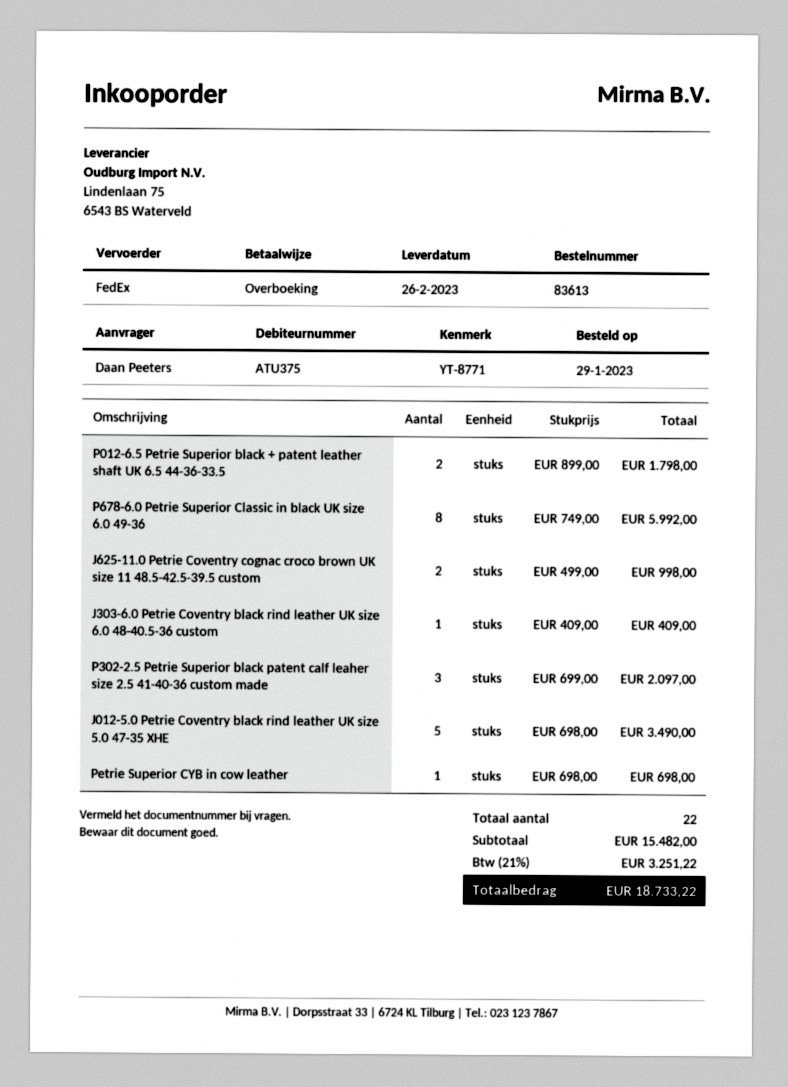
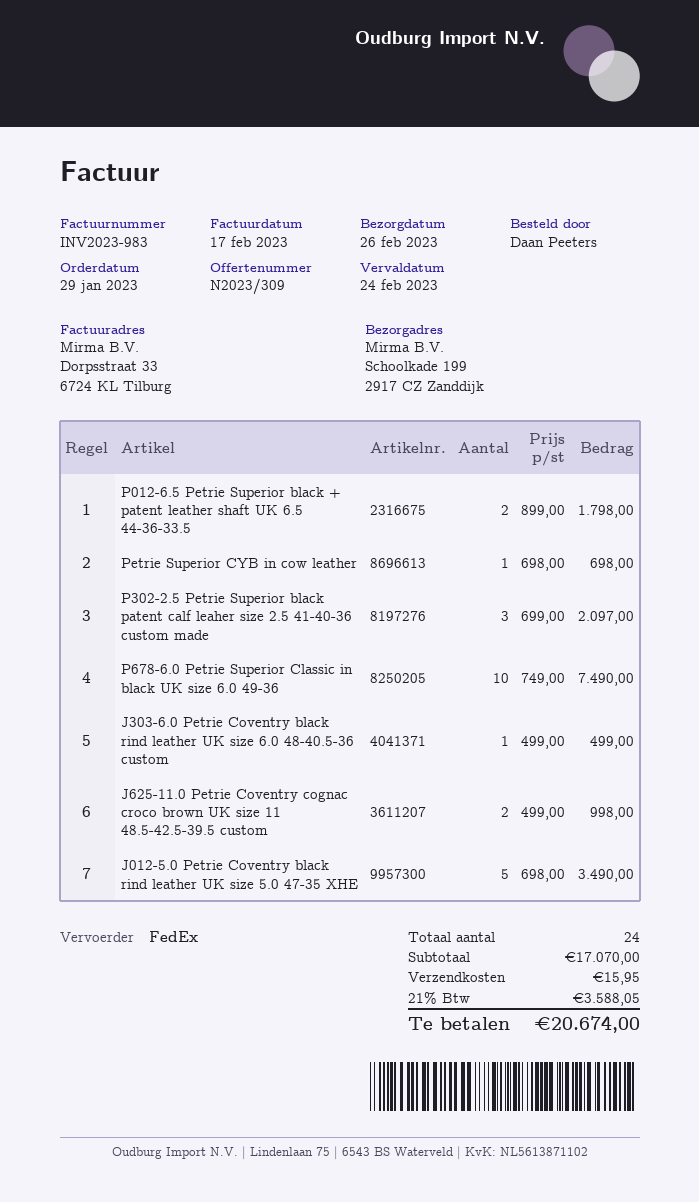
P678-6.0 Petrie Superior Classic in black UK size 6.0 49-36: 8 x 749.00 = 5992.00 -> 10 x 749.00 = 7490.00
J303-6.0 Petrie Coventry black rind leather UK size 6.0 48-40.5-36 custom: 1 x 409.00 = 409.00 -> 1 x 499.00 = 499.00
total quantity: 22 -> 24
subtotal: 15482.00 -> 17070.00
shipping: none -> 15.95
tax: 21% = 3251.22 -> 21% = 3588.05
total: 18733.22 -> 20674.00

